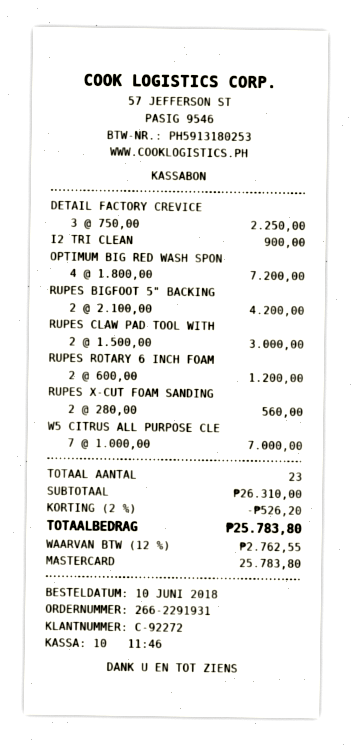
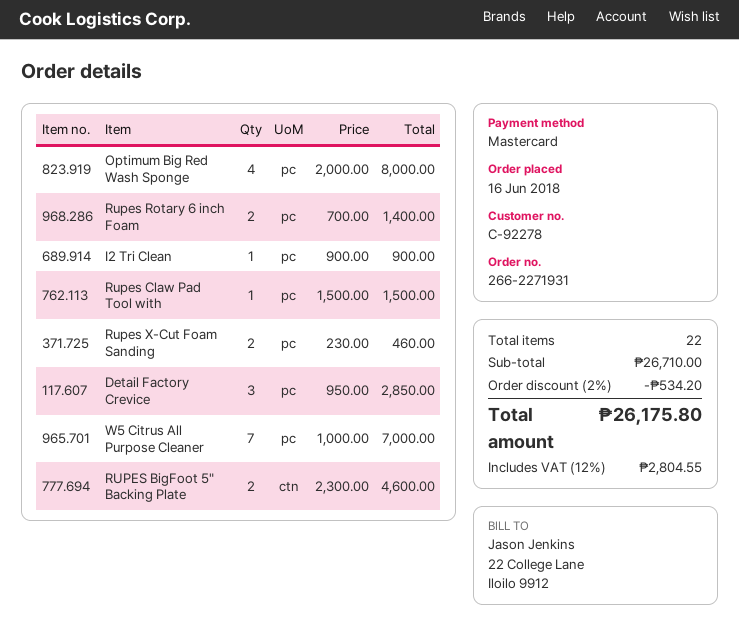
order number: 266-2291931 -> 266-2271931
order date: 2018-06-10 -> 2018-06-16
customer number: C-92272 -> C-92278
DETAIL FACTORY CREVICE: 3 x 750.00 = 2250.00 -> 3 x 950.00 = 2850.00
OPTIMUM BIG RED WASH SPON: 4 x 1800.00 = 7200.00 -> 4 x 2000.00 = 8000.00
RUPES BIGFOOT 5" BACKING: 2 x 2100.00 = 4200.00 -> 2 x 2300.00 = 4600.00
RUPES CLAW PAD TOOL WITH: 2 x 1500.00 = 3000.00 -> 1 x 1500.00 = 1500.00
RUPES ROTARY 6 INCH FOAM: 2 x 600.00 = 1200.00 -> 2 x 700.00 = 1400.00
RUPES X-CUT FOAM SANDING: 2 x 280.00 = 560.00 -> 2 x 230.00 = 460.00
total quantity: 23 -> 22
subtotal: 26310.00 -> 26710.00
discount: 2% = 526.20 -> 2% = 534.20
tax: 12% = 2762.55 -> 12% = 2804.55
total: 25783.80 -> 26175.80

